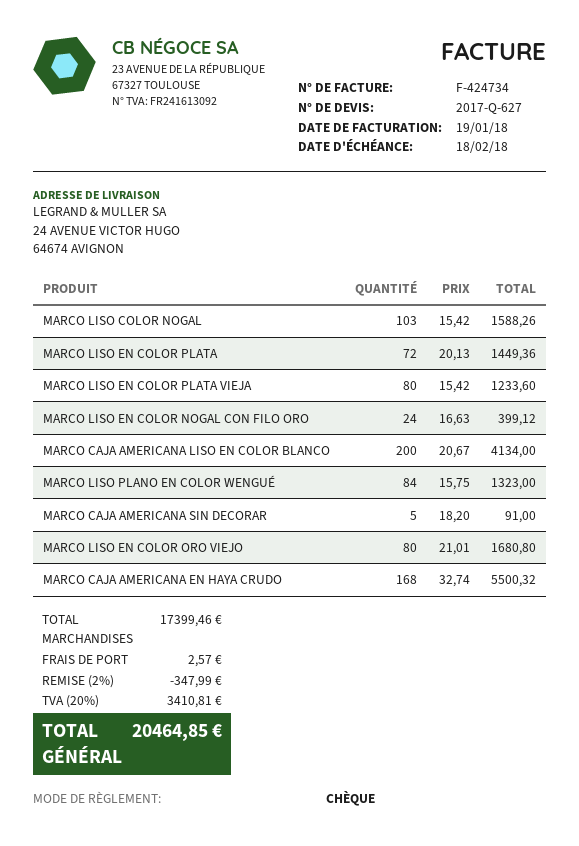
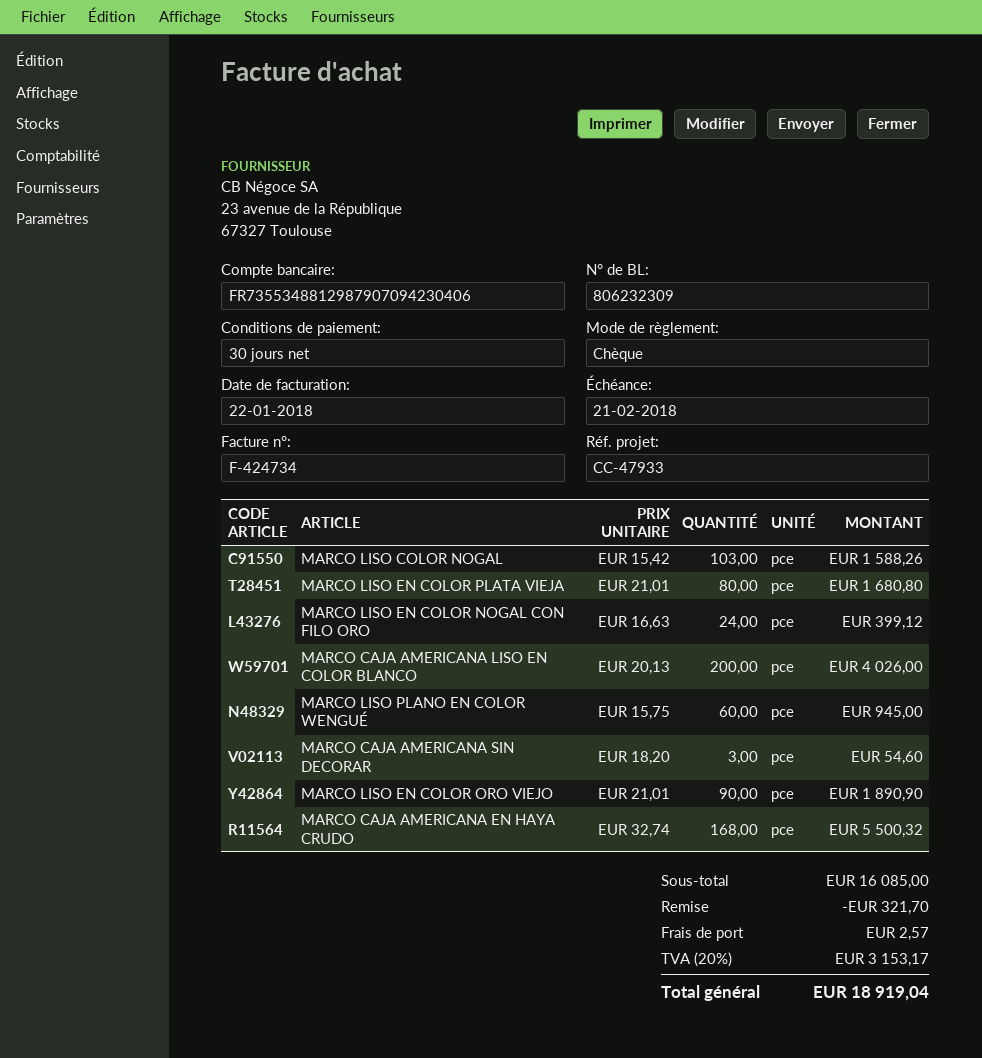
invoice date: 2018-01-19 -> 2018-01-22
due date: 2018-02-18 -> 2018-02-21
MARCO LISO EN COLOR PLATA: 72 x 20.13 = 1449.36 -> none
MARCO LISO EN COLOR PLATA VIEJA: 80 x 15.42 = 1233.60 -> 80 x 21.01 = 1680.80
MARCO CAJA AMERICANA LISO EN COLOR BLANCO: 200 x 20.67 = 4134.00 -> 200 x 20.13 = 4026.00
MARCO LISO PLANO EN COLOR WENGUÉ: 84 x 15.75 = 1323.00 -> 60 x 15.75 = 945.00
MARCO CAJA AMERICANA SIN DECORAR: 5 x 18.20 = 91.00 -> 3 x 18.20 = 54.60
MARCO LISO EN COLOR ORO VIEJO: 80 x 21.01 = 1680.80 -> 90 x 21.01 = 1890.90
subtotal: 17399.46 -> 16085.00
discount: 347.99 -> 321.70
tax: 20% = 3410.81 -> 20% = 3153.17
total: 20464.85 -> 18919.04

